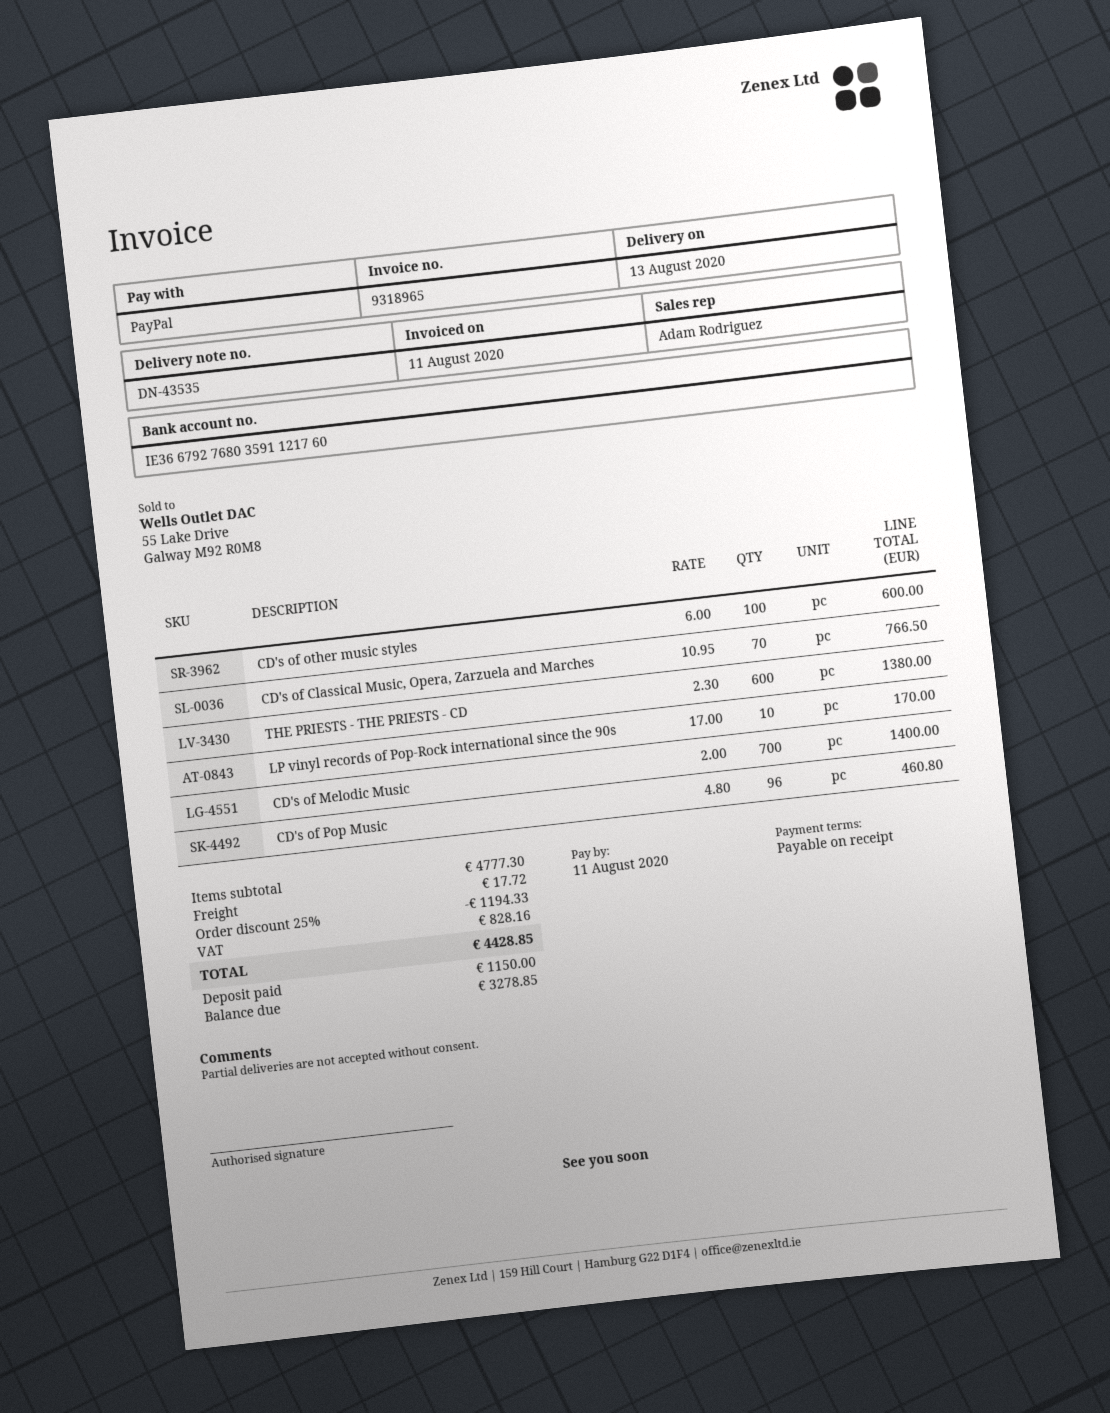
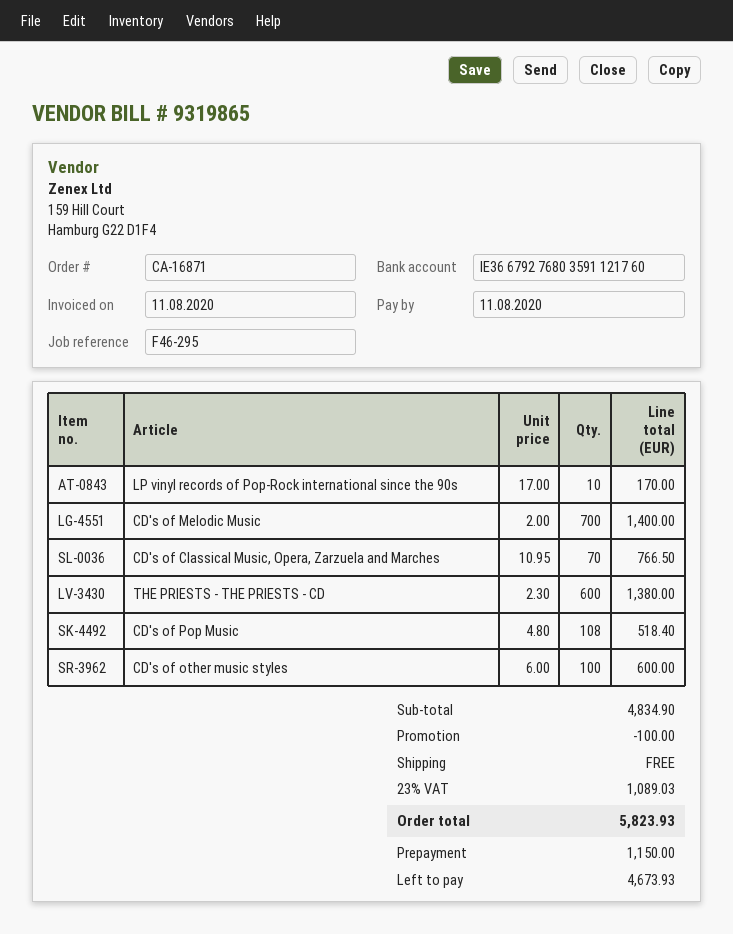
invoice number: 9318965 -> 9319865
CD's of Pop Music: 96 x 4.80 = 460.80 -> 108 x 4.80 = 518.40
subtotal: 4777.30 -> 4834.90
discount: 1194.33 -> 100.00
shipping: 17.72 -> 0.00
tax: 828.16 -> 1089.03
total: 4428.85 -> 5823.93
balance: 3278.85 -> 4673.93

